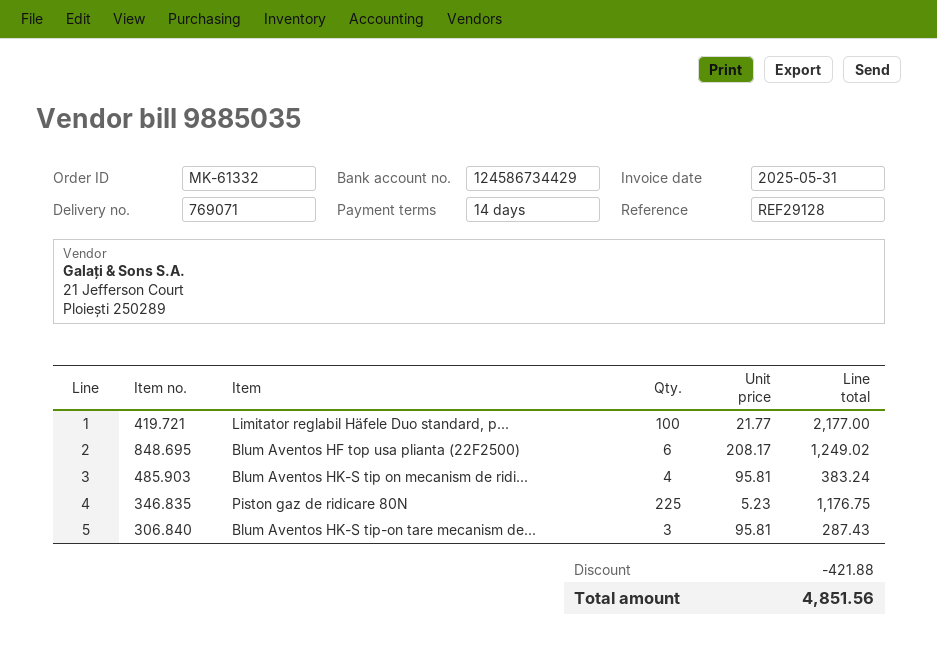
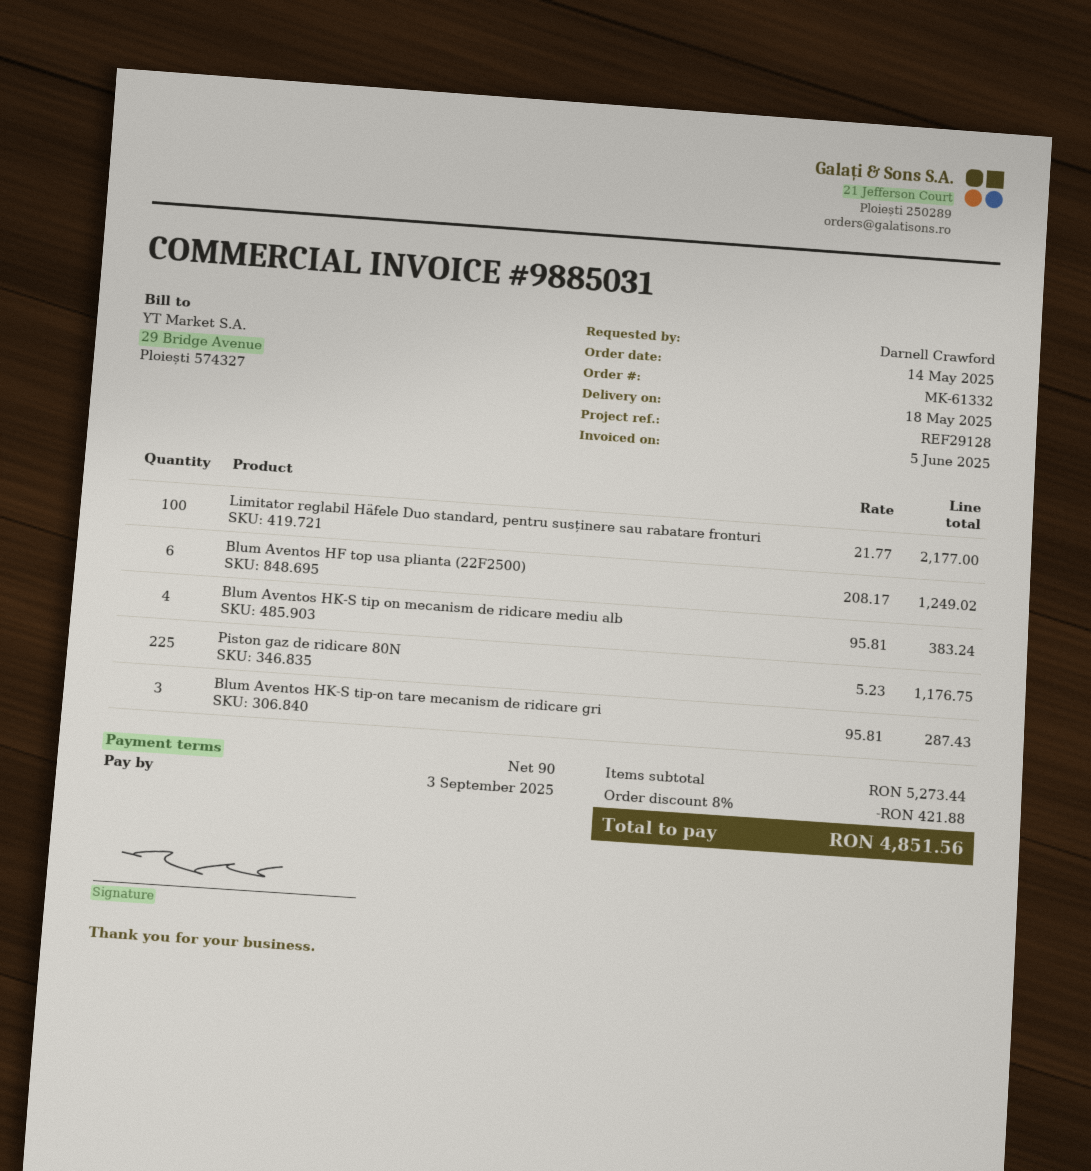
invoice number: 9885035 -> 9885031
invoice date: 2025-05-31 -> 2025-06-05
payment terms: 14 days -> 90 days

